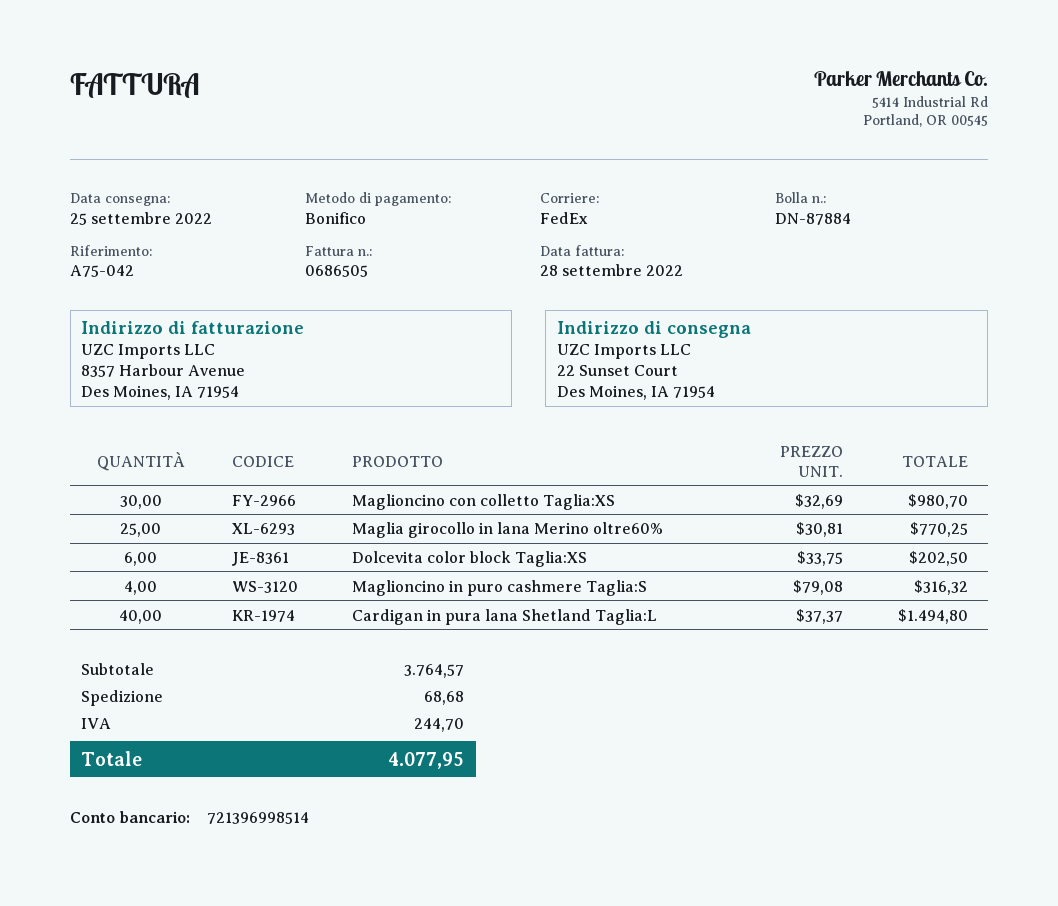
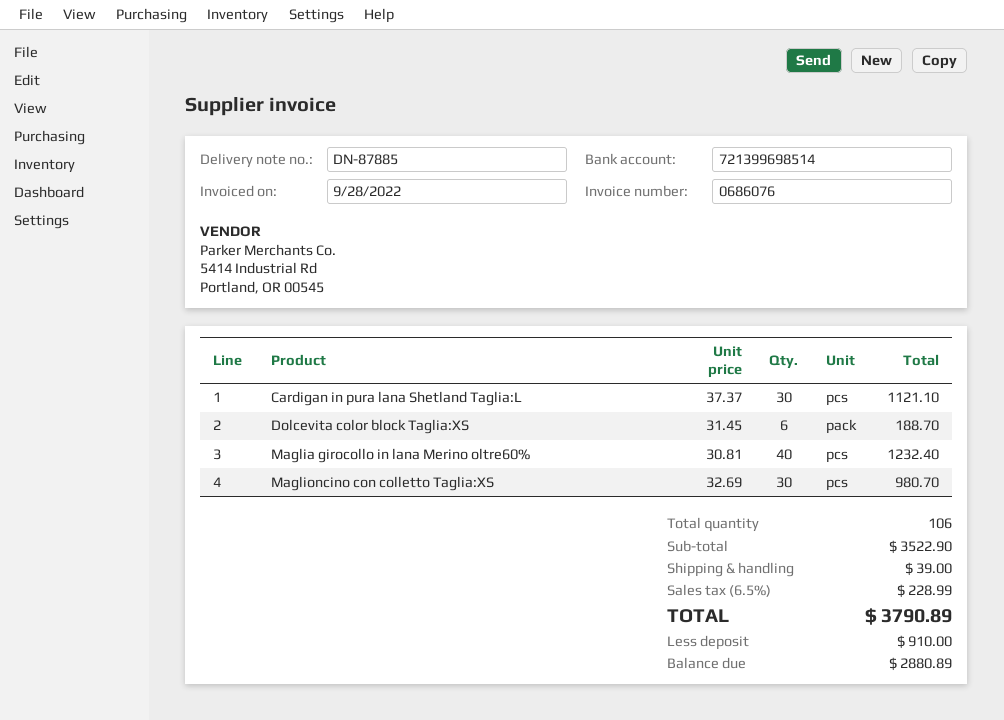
delivery note number: DN-87884 -> DN-87885
invoice number: 0686505 -> 0686076
bank account: 721396998514 -> 721399698514
Maglia girocollo in lana Merino oltre60%: 25 x 30.81 = 770.25 -> 40 x 30.81 = 1232.40
Dolcevita color block Taglia:XS: 6 x 33.75 = 202.50 -> 6 x 31.45 = 188.70
Maglioncino in puro cashmere Taglia:S: 4 x 79.08 = 316.32 -> none
Cardigan in pura lana Shetland Taglia:L: 40 x 37.37 = 1494.80 -> 30 x 37.37 = 1121.10
subtotal: 3764.57 -> 3522.90
shipping: 68.68 -> 39.00
tax: 244.70 -> 228.99
total: 4077.95 -> 3790.89

